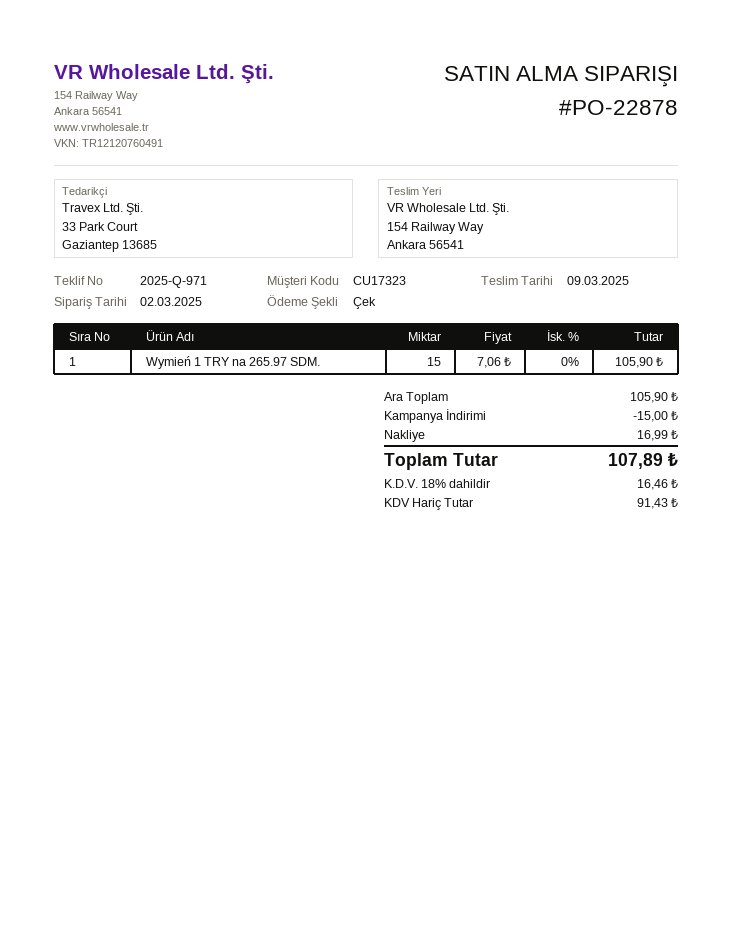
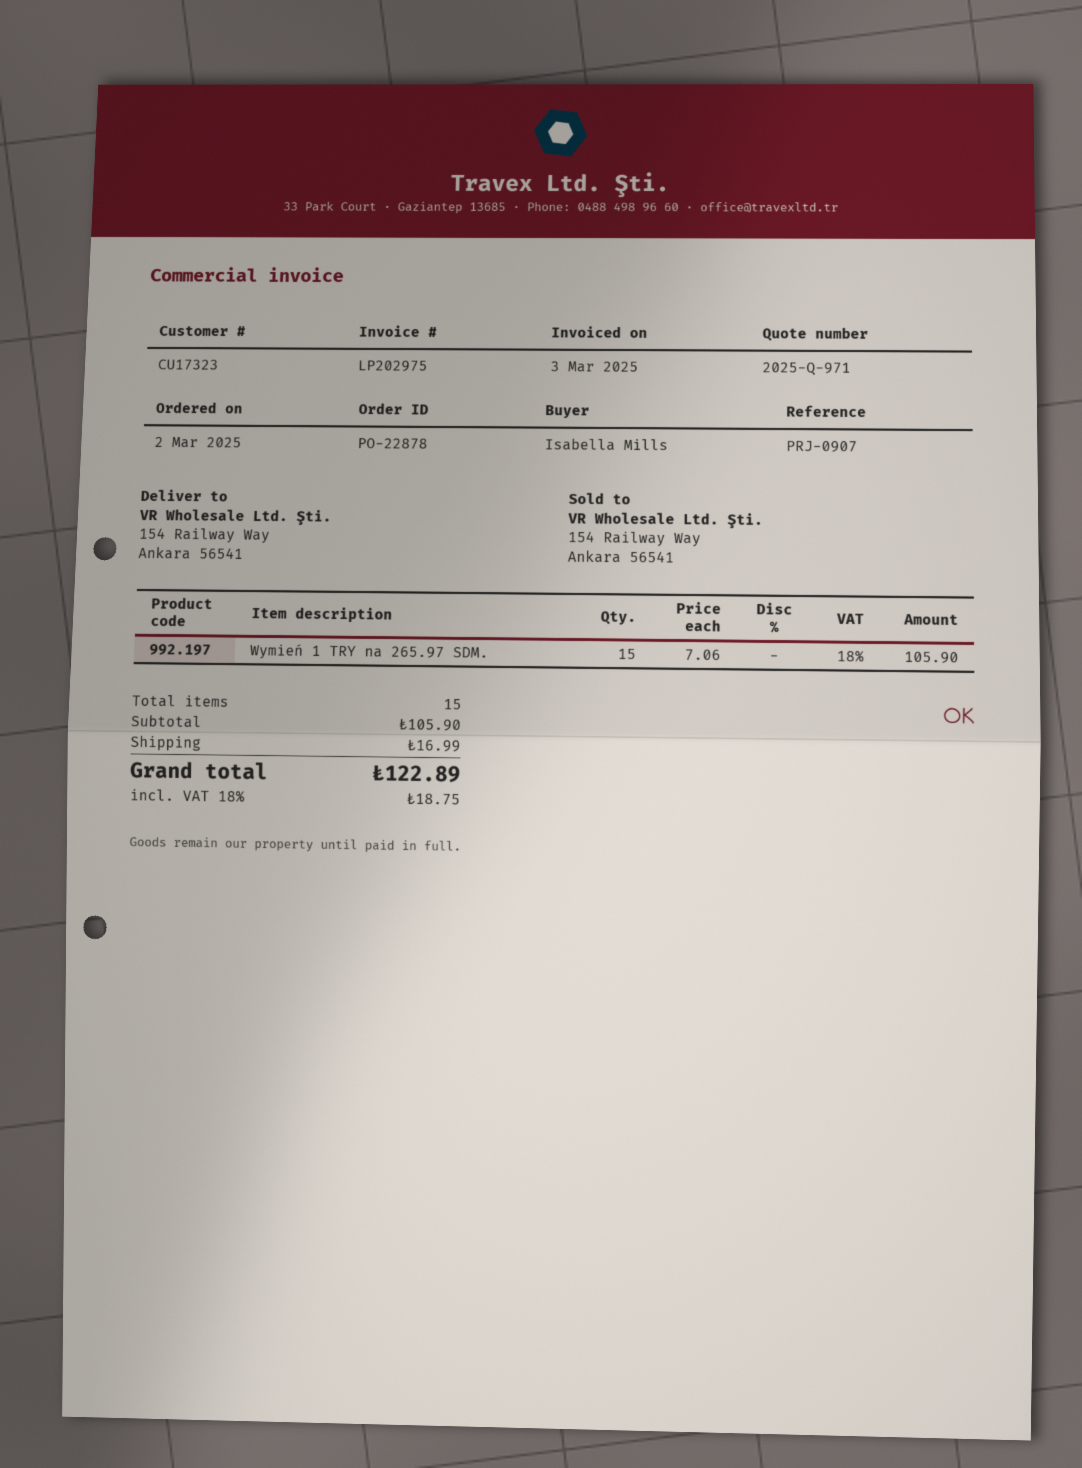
discount: 15.00 -> none
tax: 18% = 16.46 -> 18% = 18.75
total: 107.89 -> 122.89

